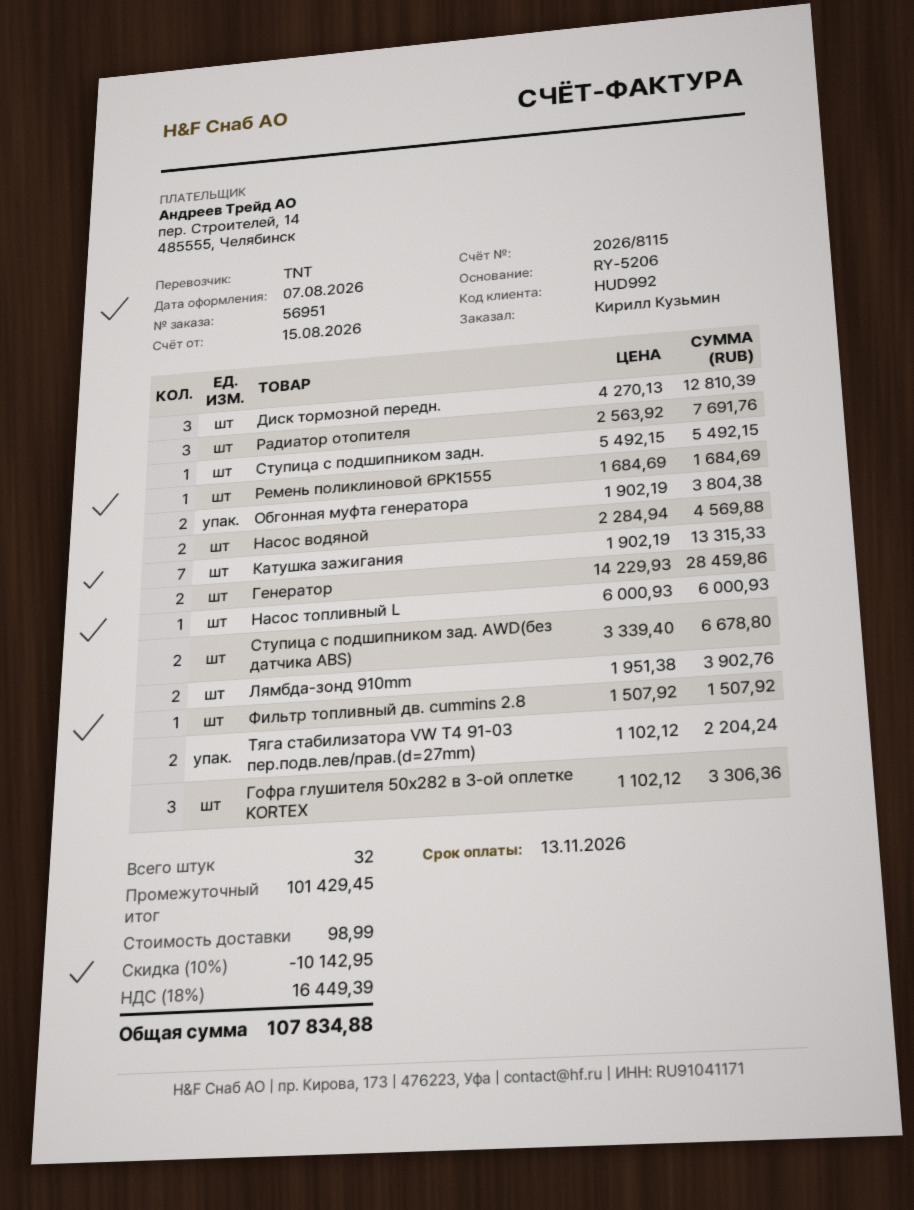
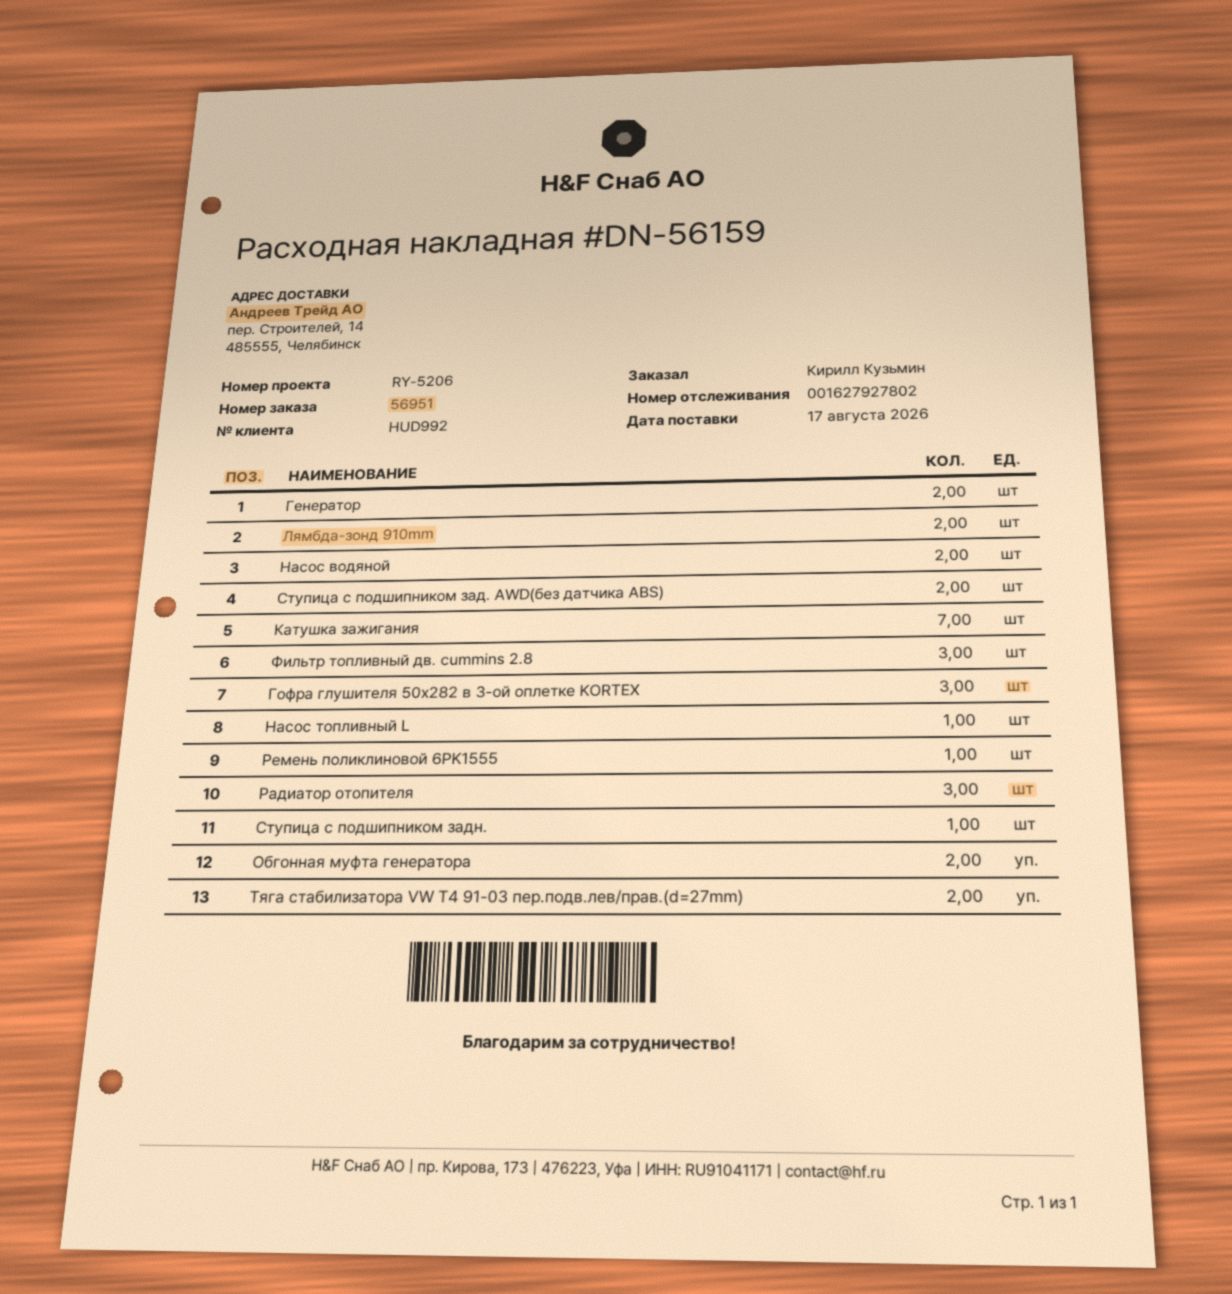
Диск тормозной передн.: 3 -> none
Фильтр топливный дв. cummins 2.8: 1 -> 3

